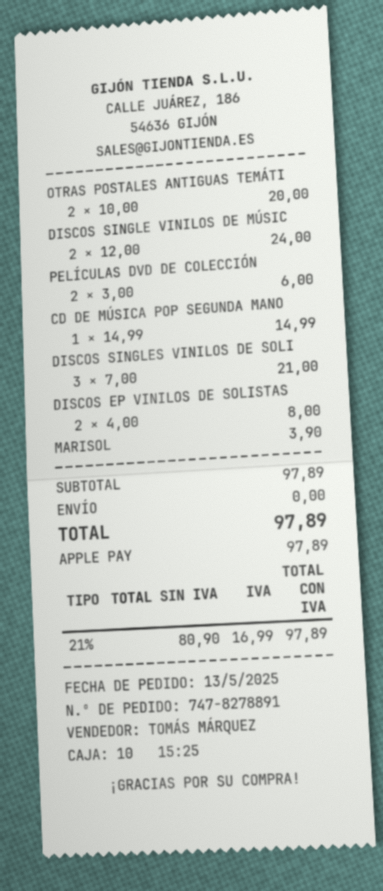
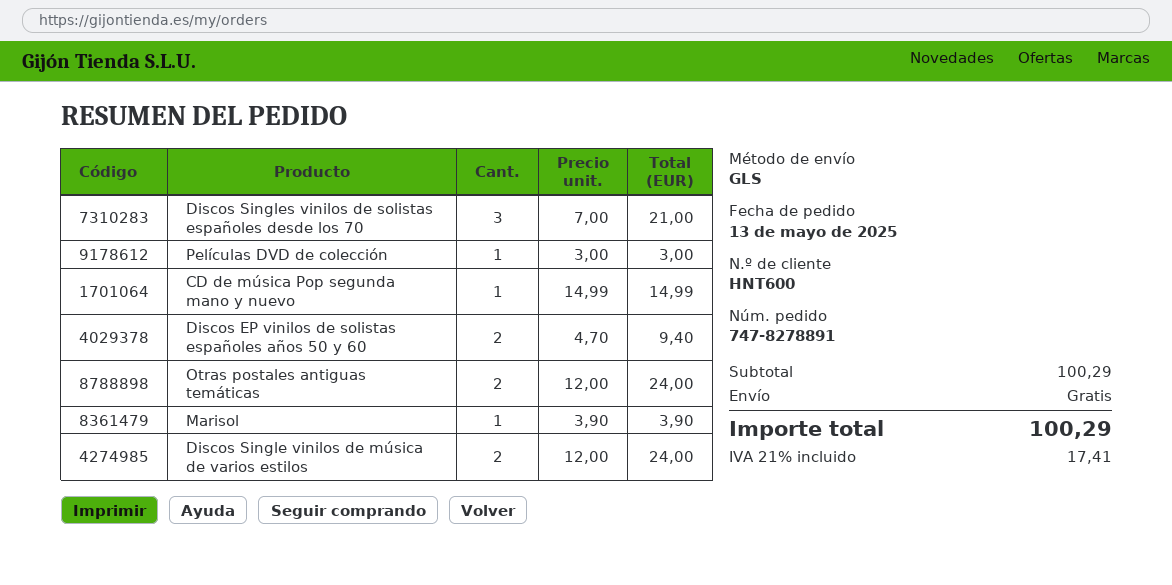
OTRAS POSTALES ANTIGUAS TEMÁTI: 2 x 10.00 = 20.00 -> 2 x 12.00 = 24.00
PELÍCULAS DVD DE COLECCIÓN: 2 x 3.00 = 6.00 -> 1 x 3.00 = 3.00
DISCOS EP VINILOS DE SOLISTAS: 2 x 4.00 = 8.00 -> 2 x 4.70 = 9.40
subtotal: 97.89 -> 100.29
tax: 21% = 16.99 -> 21% = 17.41
total: 97.89 -> 100.29

